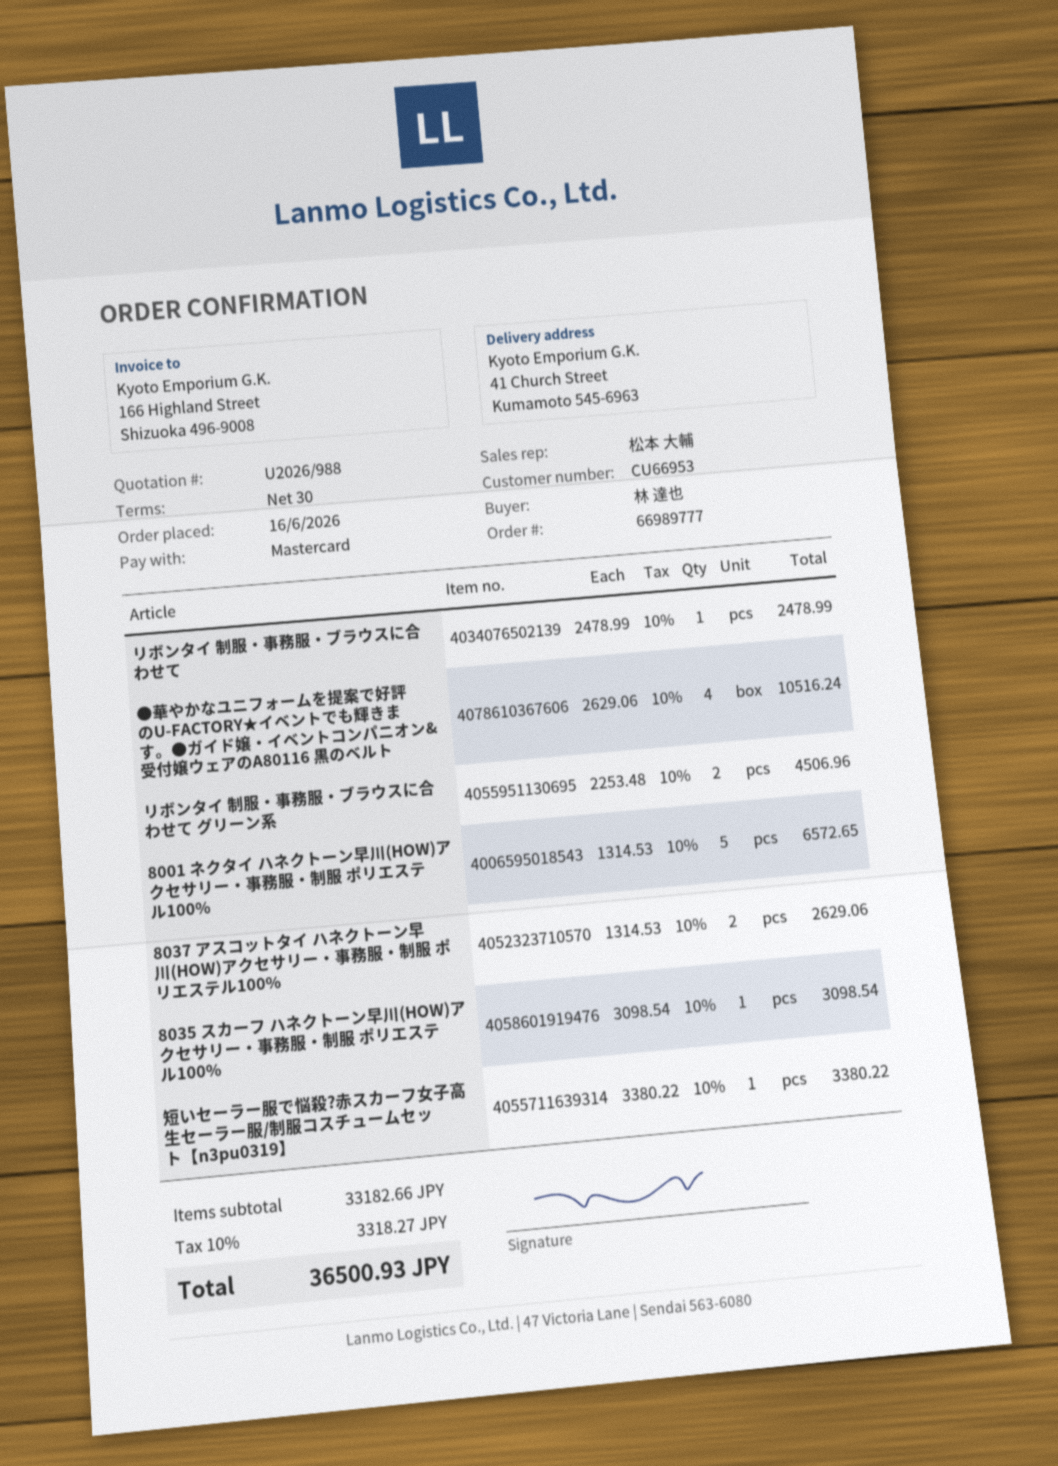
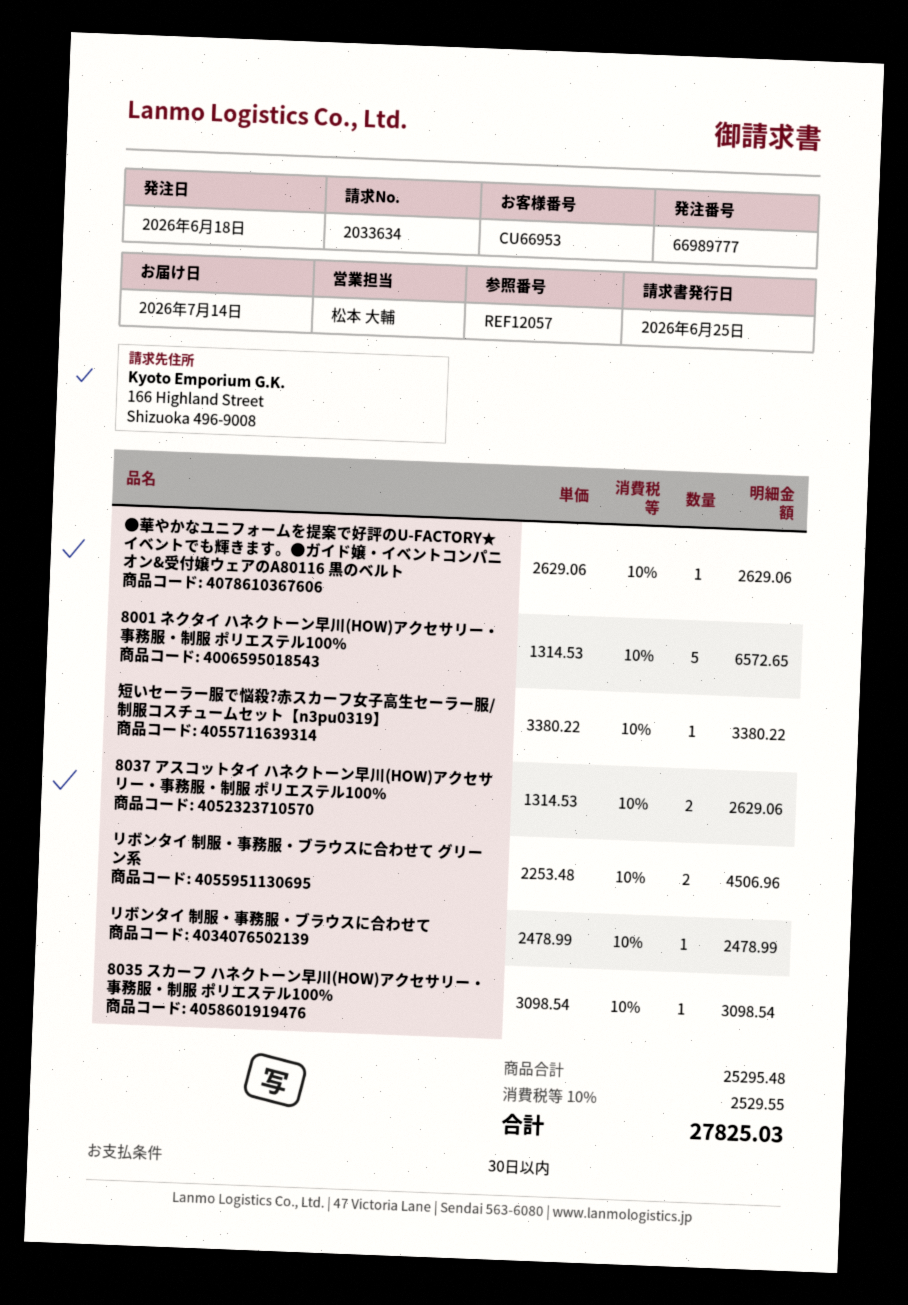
order date: 2026-06-16 -> 2026-06-18
●華やかなユニフォームを提案で好評のU-FACTORY★イベントでも輝きます。●ガイド嬢・イベントコンパニオン&受付嬢ウェアのA80116 黒のベルト: 4 x 2629.06 = 10516.24 -> 1 x 2629.06 = 2629.06
subtotal: 33182.66 -> 25295.48
tax: 10% = 3318.27 -> 10% = 2529.55
total: 36500.93 -> 27825.03

